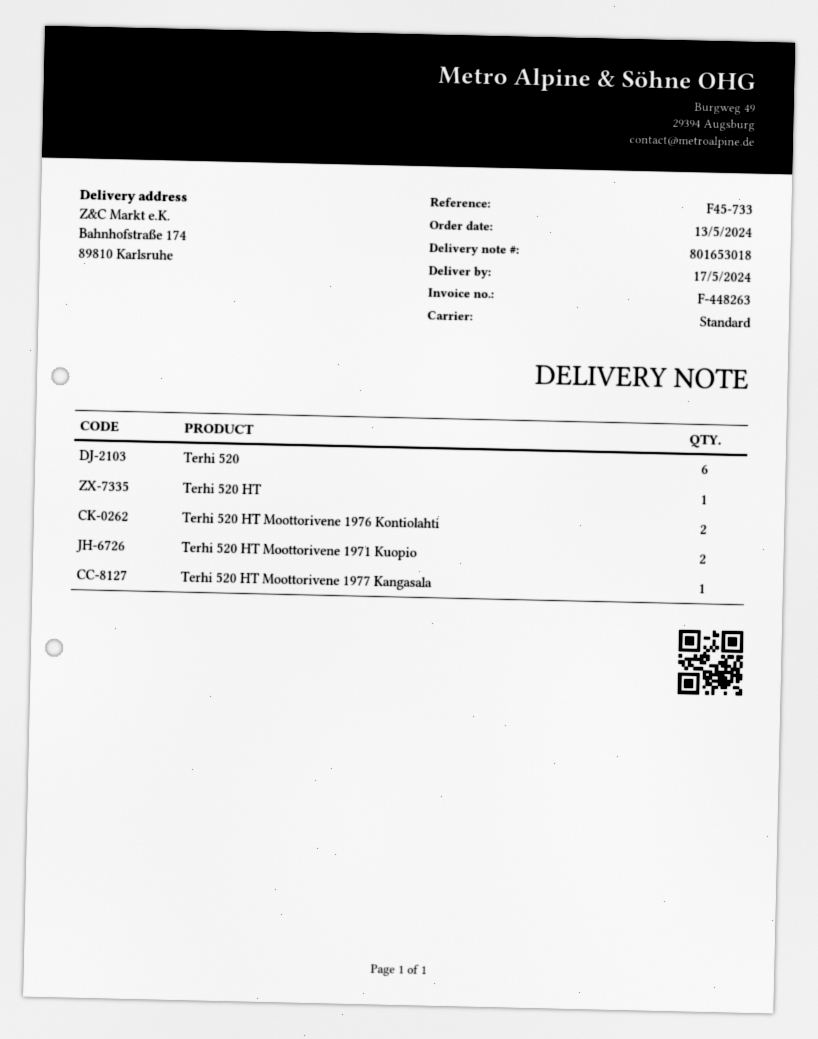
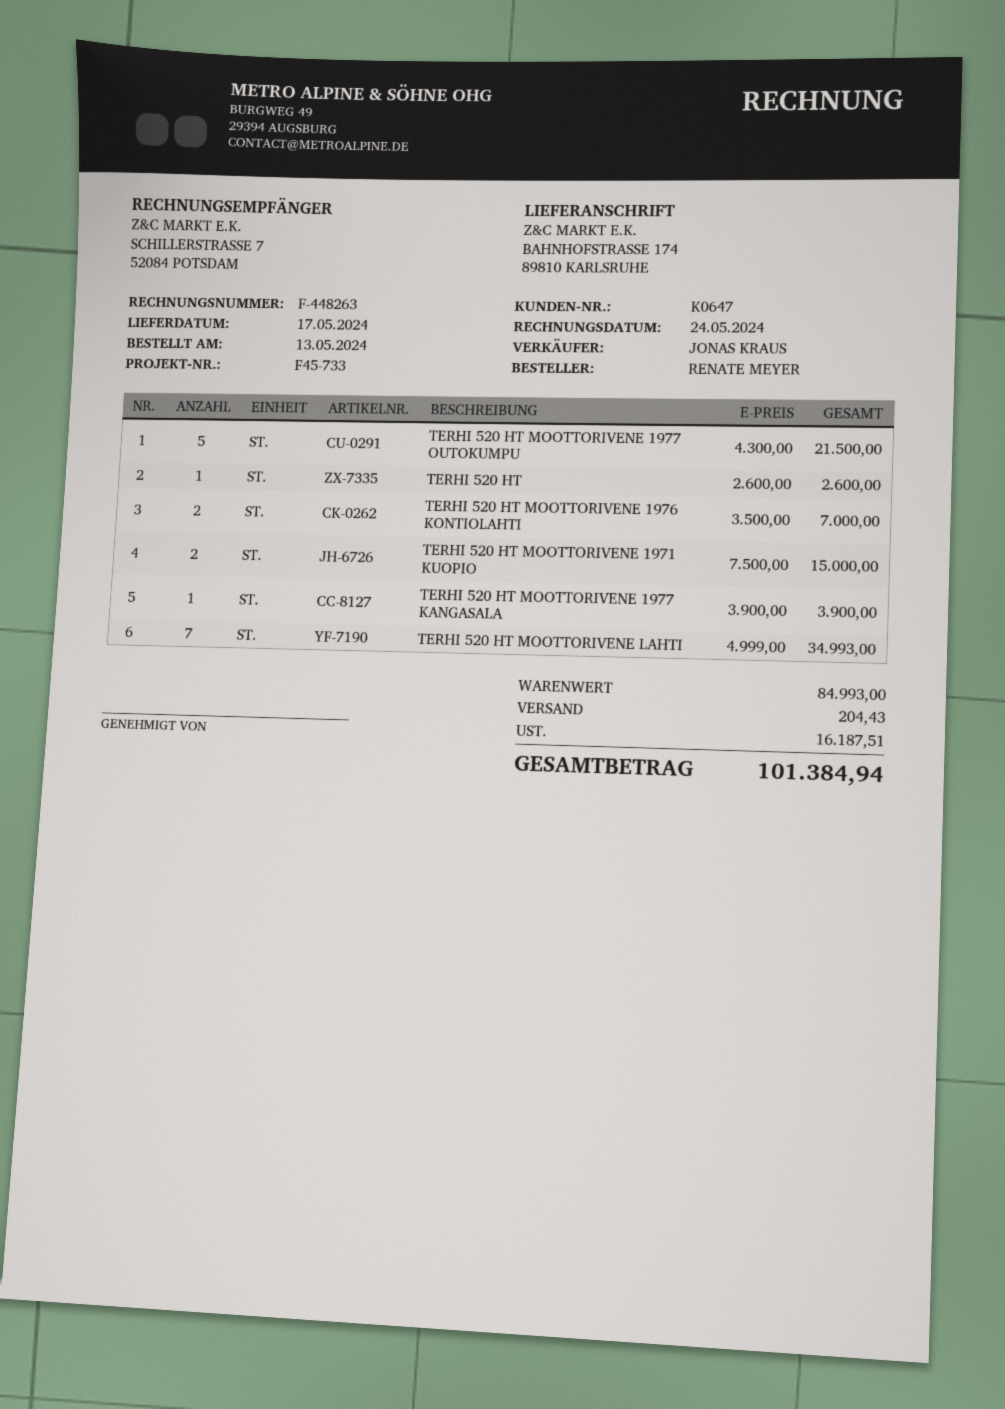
Terhi 520: 6 -> none
TERHI 520 HT MOOTTORIVENE 1977 OUTOKUMPU: none -> 5
TERHI 520 HT MOOTTORIVENE LAHTI: none -> 7

